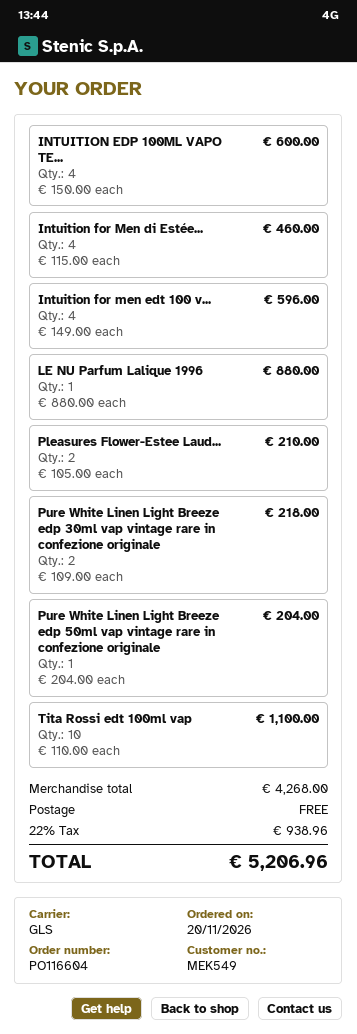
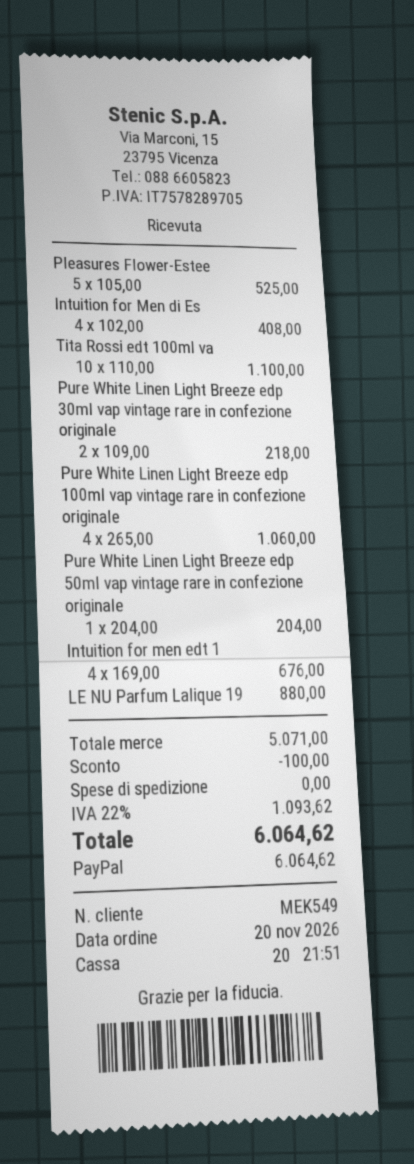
INTUITION EDP 100ML VAPO TE...: 4 x 150.00 = 600.00 -> none
Intuition for Men di Estée...: 4 x 115.00 = 460.00 -> 4 x 102.00 = 408.00
Intuition for men edt 100 v...: 4 x 149.00 = 596.00 -> 4 x 169.00 = 676.00
Pleasures Flower-Estee Laud...: 2 x 105.00 = 210.00 -> 5 x 105.00 = 525.00
Pure White Linen Light Breeze edp 100ml vap vintage rare in confezione originale: none -> 4 x 265.00 = 1060.00
subtotal: 4268.00 -> 5071.00
discount: none -> 100.00
tax: 22% = 938.96 -> 22% = 1093.62
total: 5206.96 -> 6064.62

